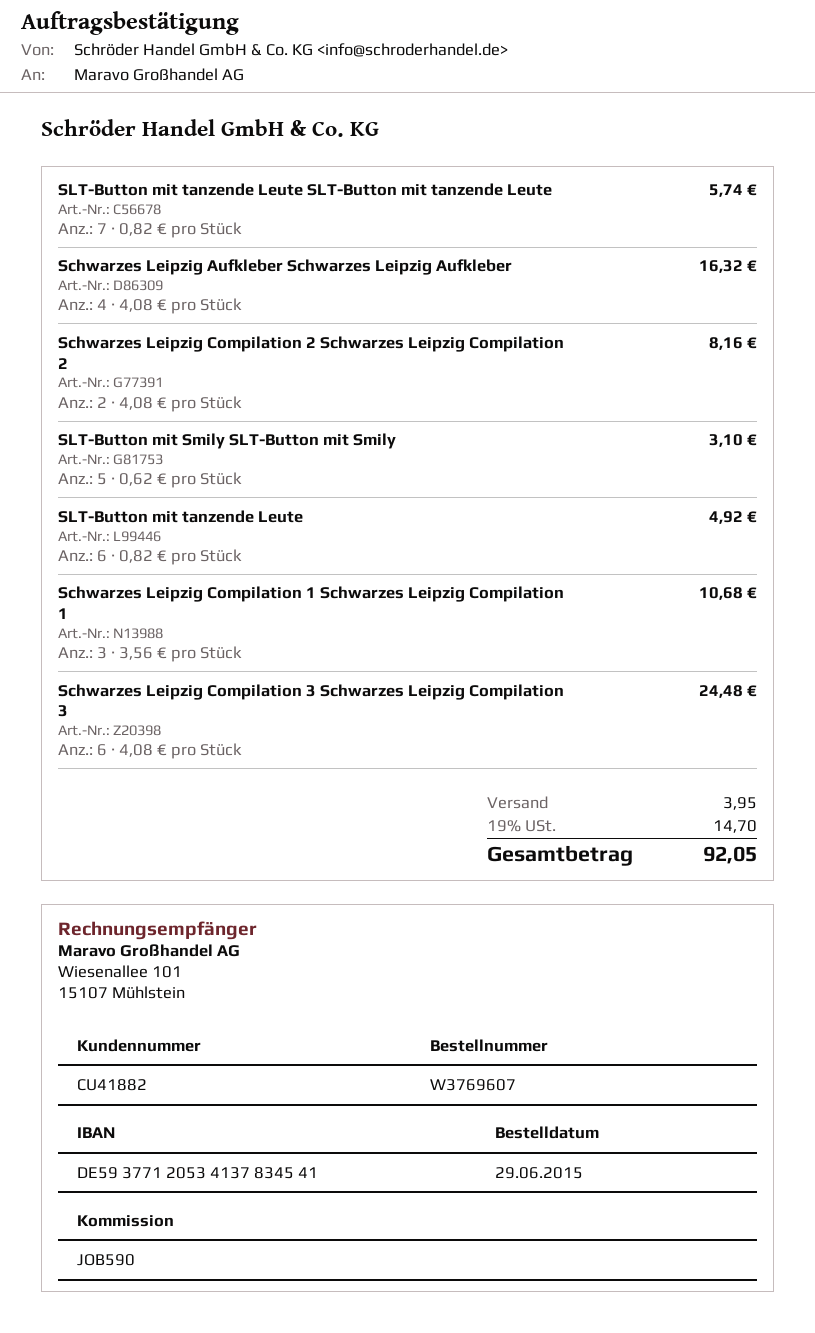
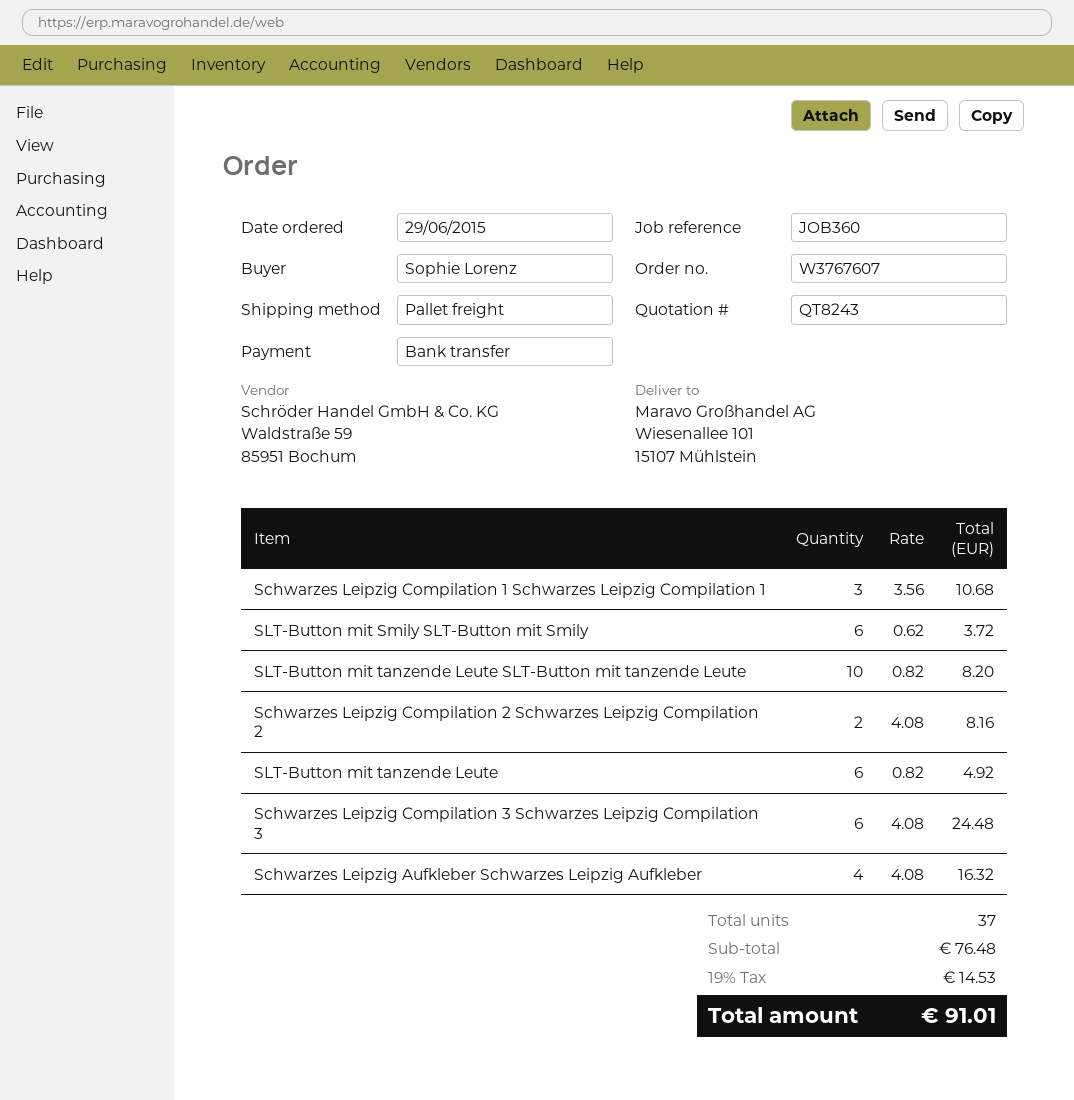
order number: W3769607 -> W3767607
reference: JOB590 -> JOB360
SLT-Button mit tanzende Leute SLT-Button mit tanzende Leute: 7 x 0.82 = 5.74 -> 10 x 0.82 = 8.20
SLT-Button mit Smily SLT-Button mit Smily: 5 x 0.62 = 3.10 -> 6 x 0.62 = 3.72
shipping: 3.95 -> none
tax: 19% = 14.70 -> 19% = 14.53
total: 92.05 -> 91.01

